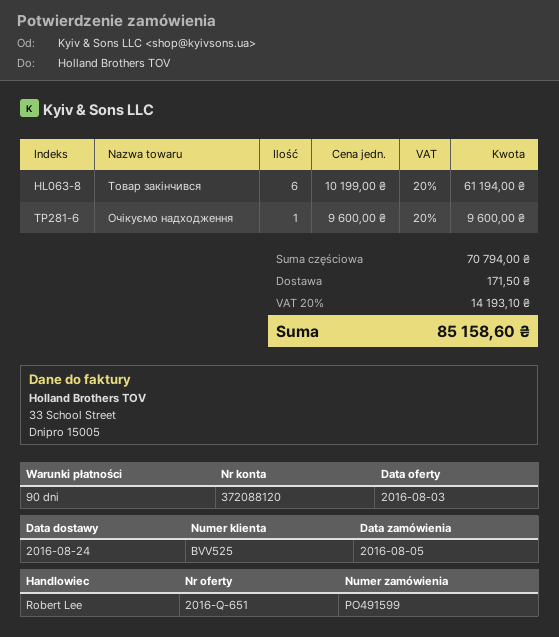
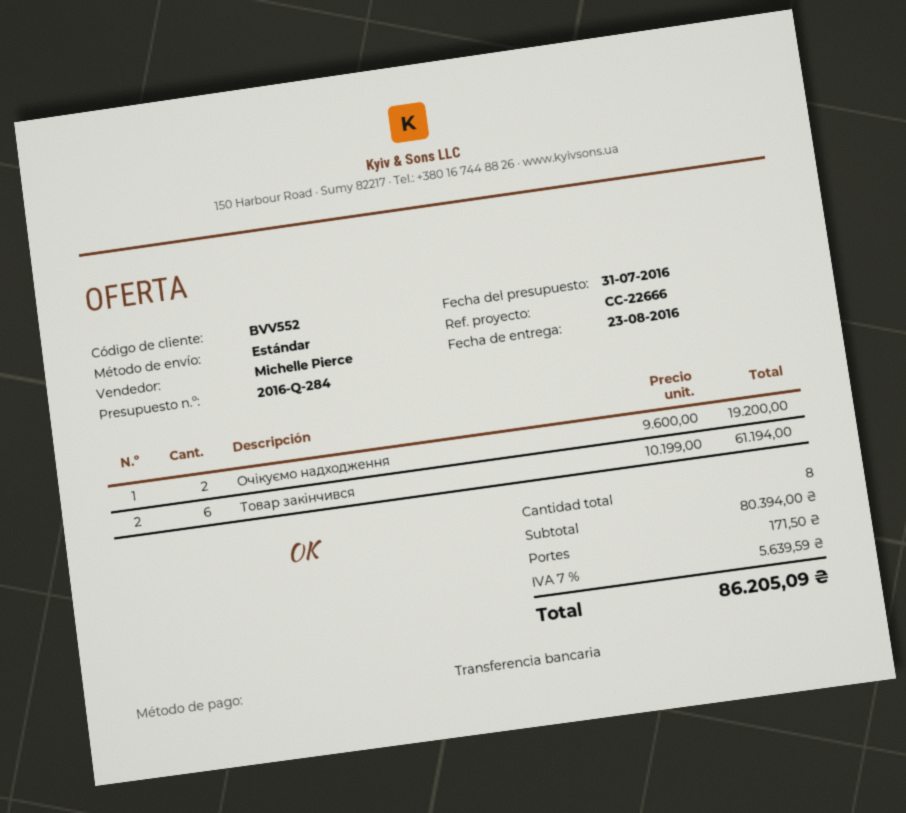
quote number: 2016-Q-651 -> 2016-Q-284
quote date: 2016-08-03 -> 2016-07-31
delivery date: 2016-08-24 -> 2016-08-23
customer number: BVV525 -> BVV552
sales rep: Robert Lee -> Michelle Pierce
Очікуємо надходження: 1 x 9600.00 = 9600.00 -> 2 x 9600.00 = 19200.00
subtotal: 70794.00 -> 80394.00
tax: 20% = 14193.10 -> 7% = 5639.59
total: 85158.60 -> 86205.09

